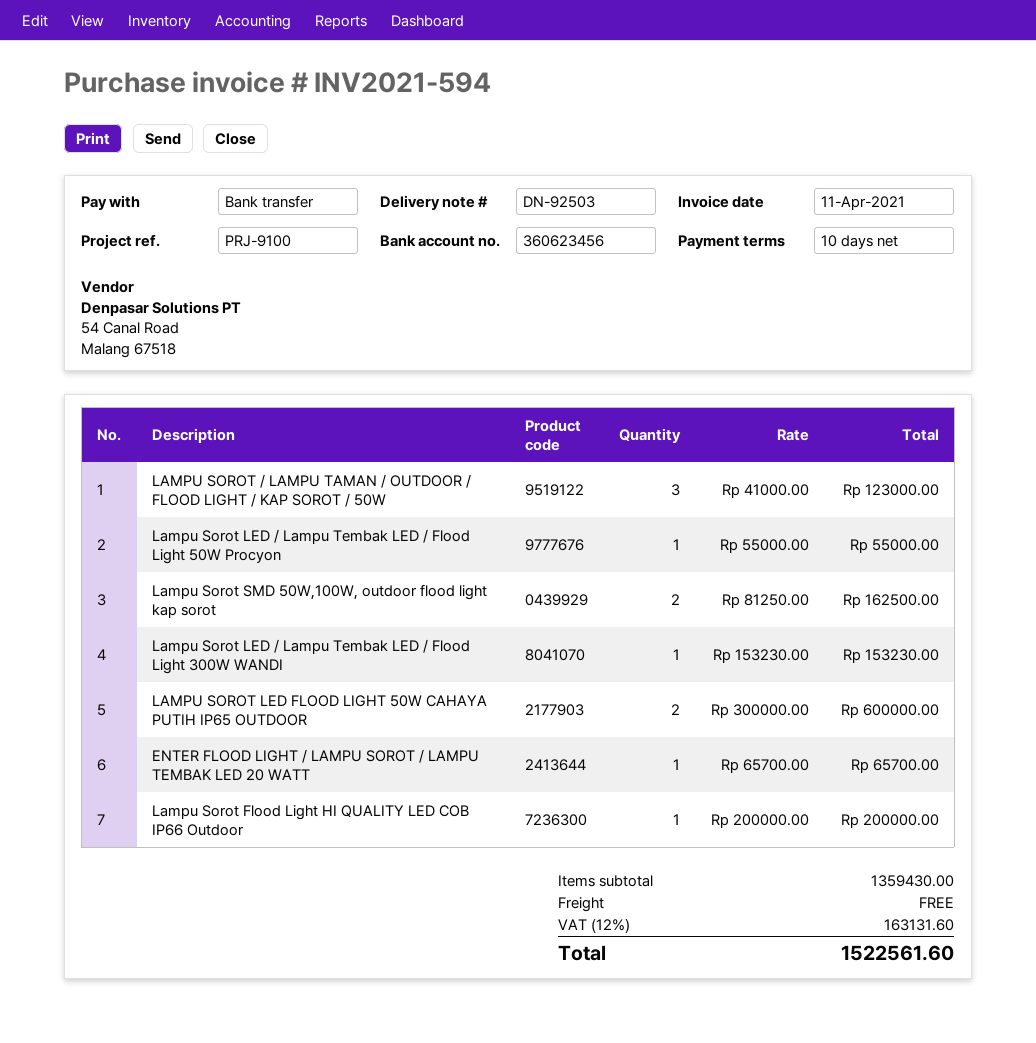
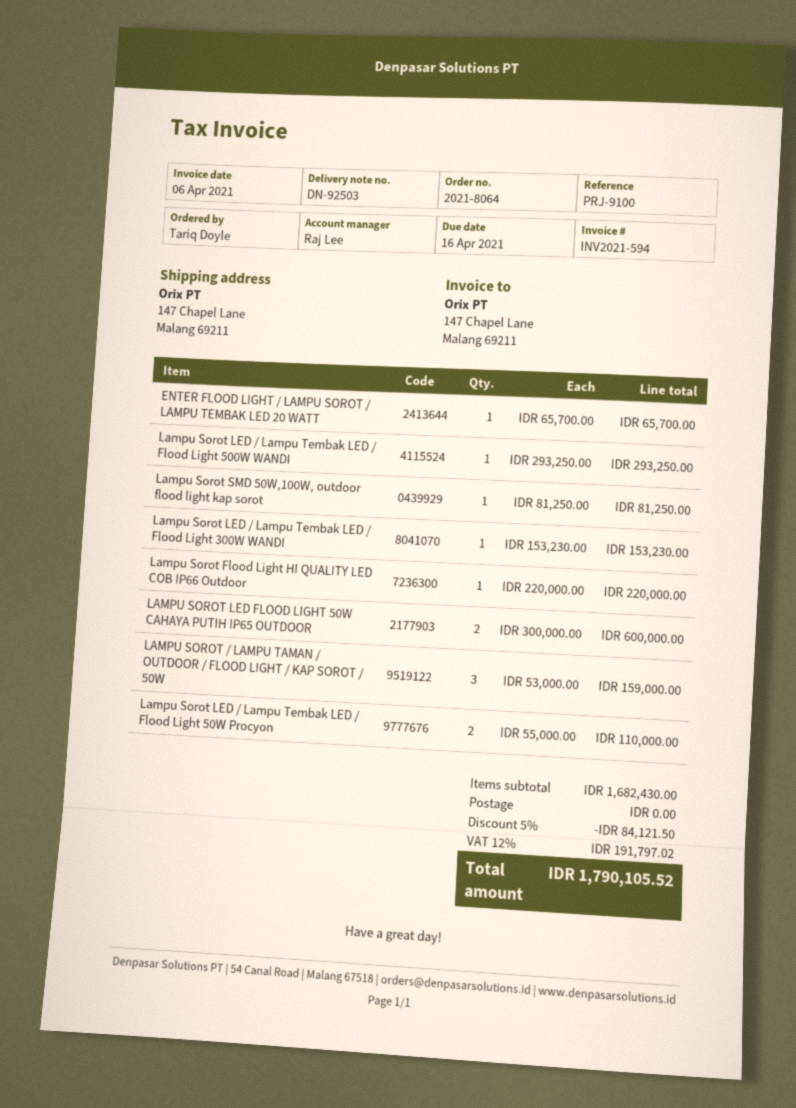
invoice date: 2021-04-11 -> 2021-04-06
LAMPU SOROT / LAMPU TAMAN / OUTDOOR / FLOOD LIGHT / KAP SOROT / 50W: 3 x 41000.00 = 123000.00 -> 3 x 53000.00 = 159000.00
Lampu Sorot LED / Lampu Tembak LED / Flood Light 50W Procyon: 1 x 55000.00 = 55000.00 -> 2 x 55000.00 = 110000.00
Lampu Sorot SMD 50W,100W, outdoor flood light kap sorot: 2 x 81250.00 = 162500.00 -> 1 x 81250.00 = 81250.00
Lampu Sorot Flood Light HI QUALITY LED COB IP66 Outdoor: 1 x 200000.00 = 200000.00 -> 1 x 220000.00 = 220000.00
Lampu Sorot LED / Lampu Tembak LED / Flood Light 500W WANDI: none -> 1 x 293250.00 = 293250.00
subtotal: 1359430.00 -> 1682430.00
discount: none -> 5% = 84121.50
tax: 12% = 163131.60 -> 12% = 191797.02
total: 1522561.60 -> 1790105.52

